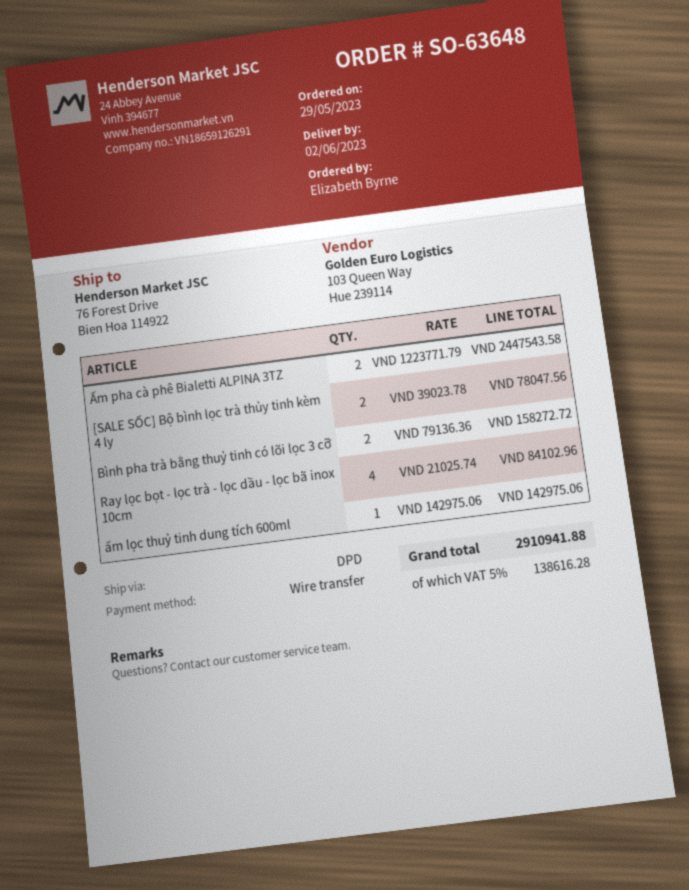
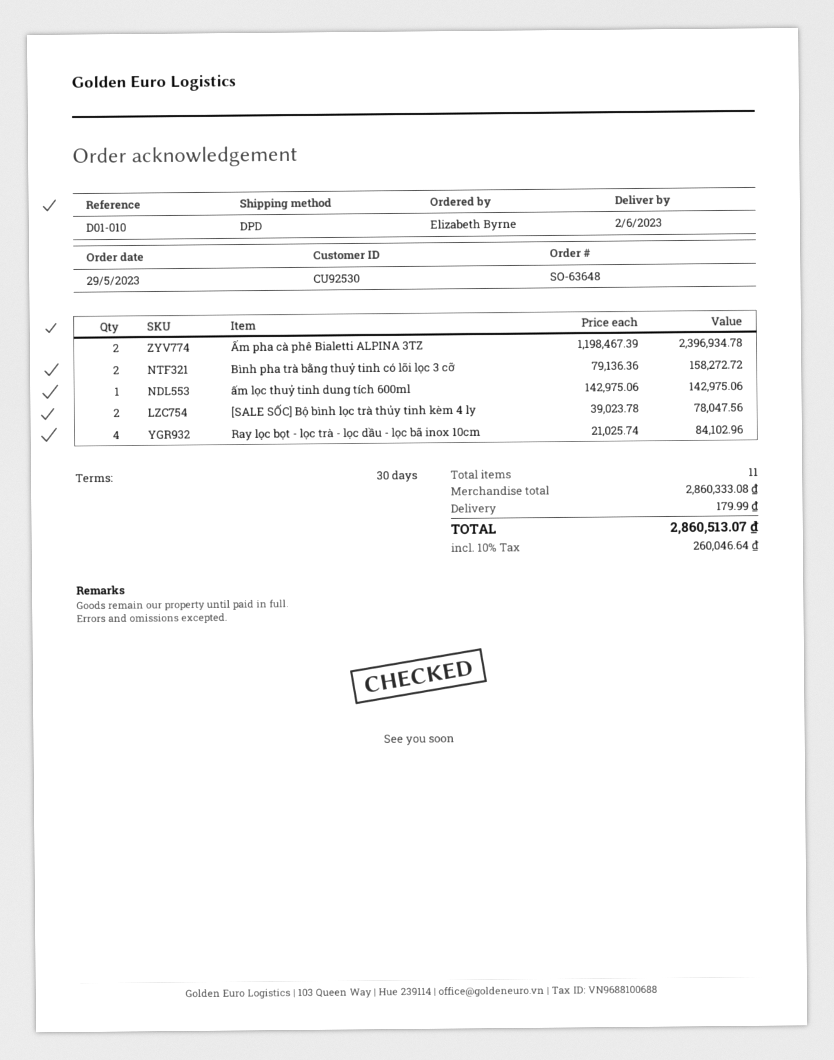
Ấm pha cà phê Bialetti ALPINA 3TZ: 2 x 1223771.79 = 2447543.58 -> 2 x 1198467.39 = 2396934.78
shipping: none -> 179.99
tax: 5% = 138616.28 -> 10% = 260046.64
total: 2910941.88 -> 2860513.07

